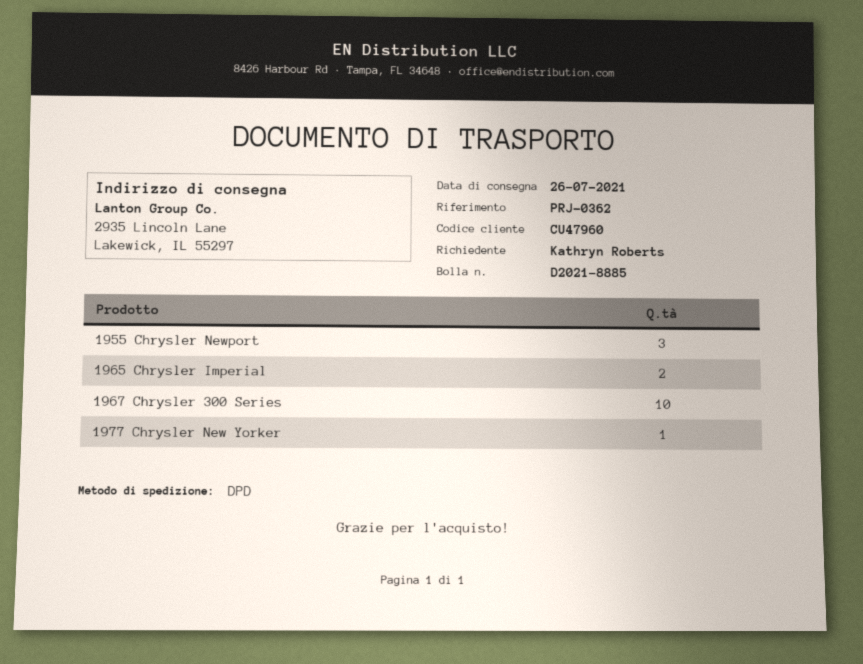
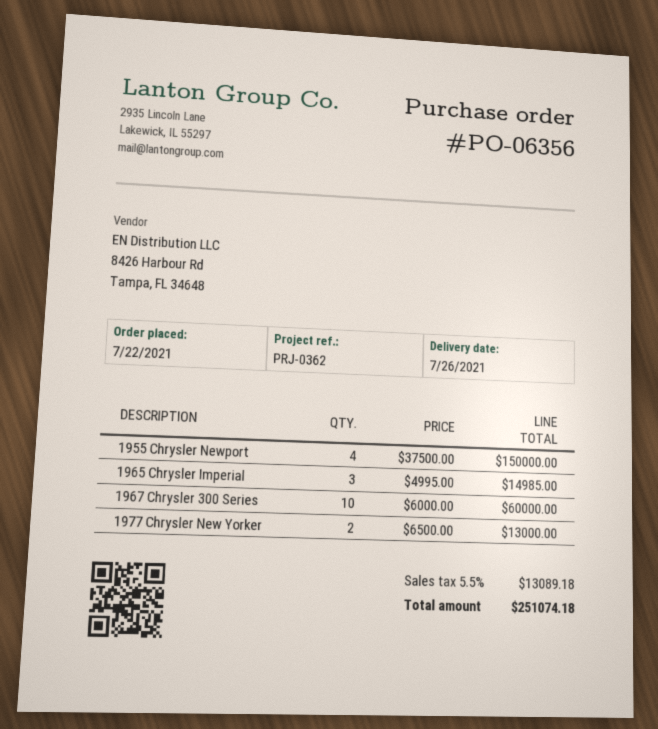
1955 Chrysler Newport: 3 -> 4
1965 Chrysler Imperial: 2 -> 3
1977 Chrysler New Yorker: 1 -> 2

